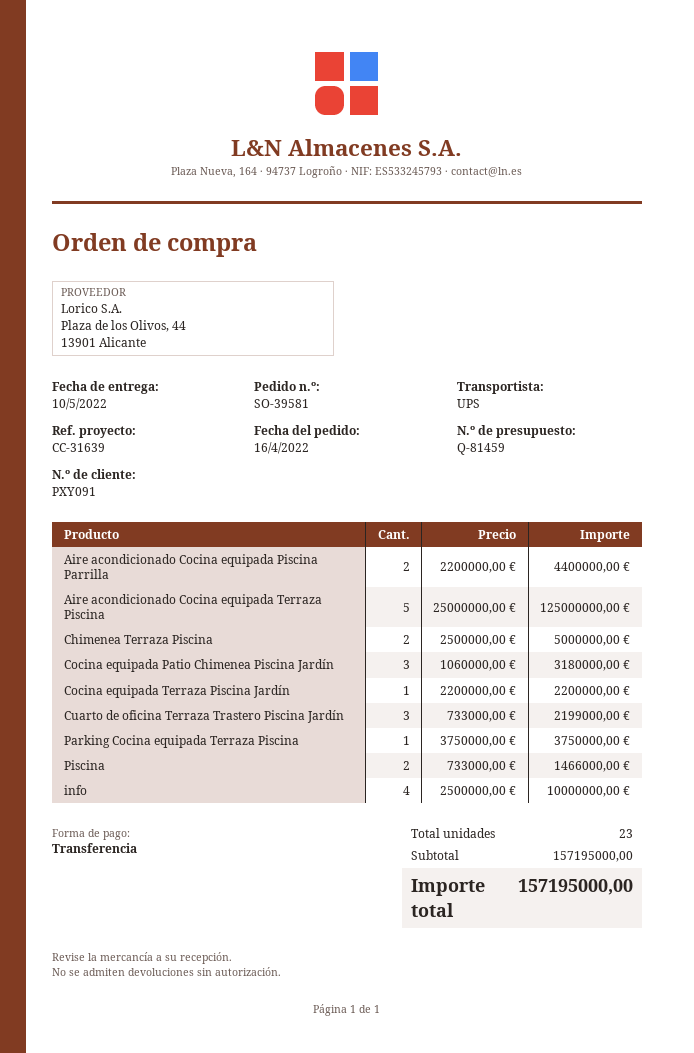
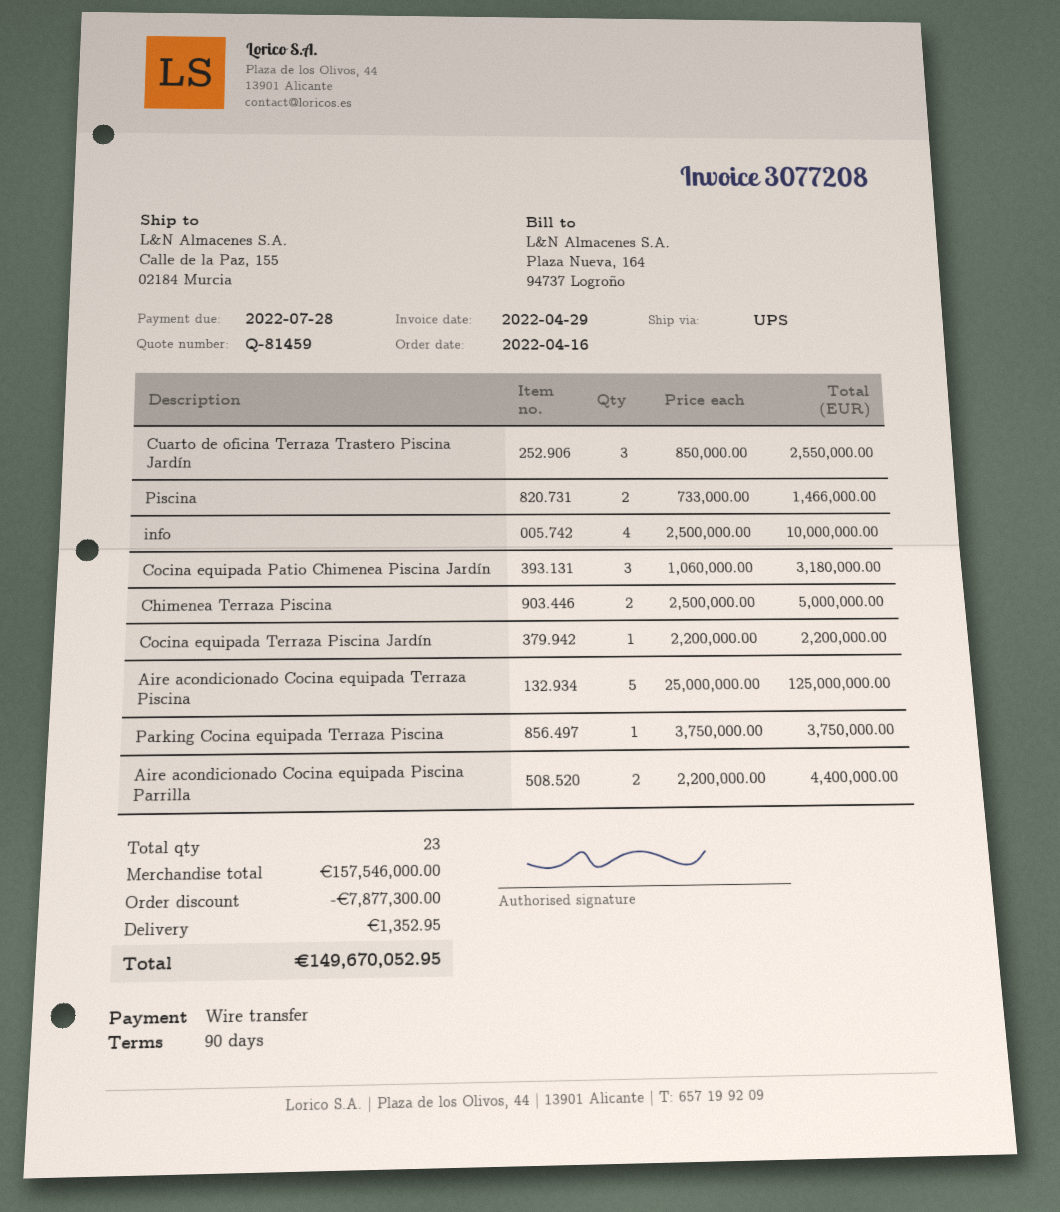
Cuarto de oficina Terraza Trastero Piscina Jardín: 3 x 733000.00 = 2199000.00 -> 3 x 850000.00 = 2550000.00
subtotal: 157195000.00 -> 157546000.00
discount: none -> 7877300.00
shipping: none -> 1352.95
total: 157195000.00 -> 149670052.95

